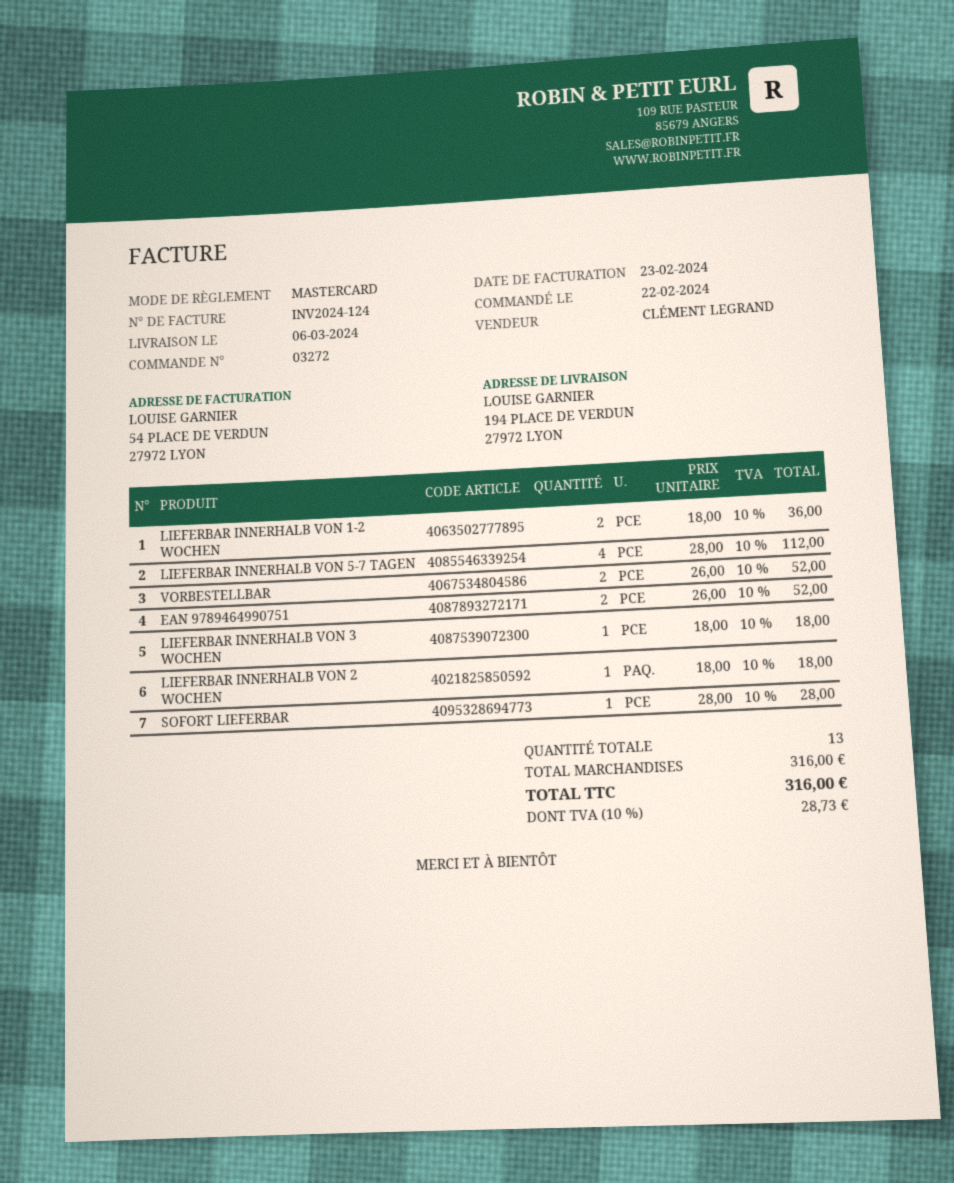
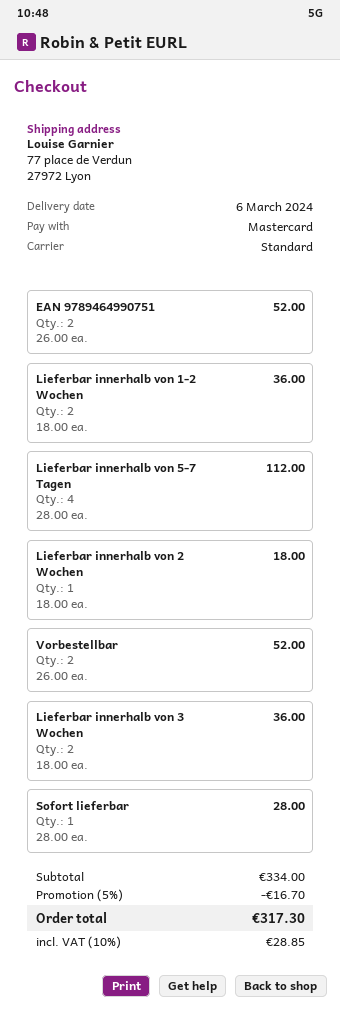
ship to: 194 PLACE DE VERDUN, 27972 LYON -> 77 place de Verdun, 27972 Lyon
LIEFERBAR INNERHALB VON 3 WOCHEN: 1 x 18.00 = 18.00 -> 2 x 18.00 = 36.00
subtotal: 316.00 -> 334.00
discount: none -> 5% = 16.70
tax: 10% = 28.73 -> 10% = 28.85
total: 316.00 -> 317.30

